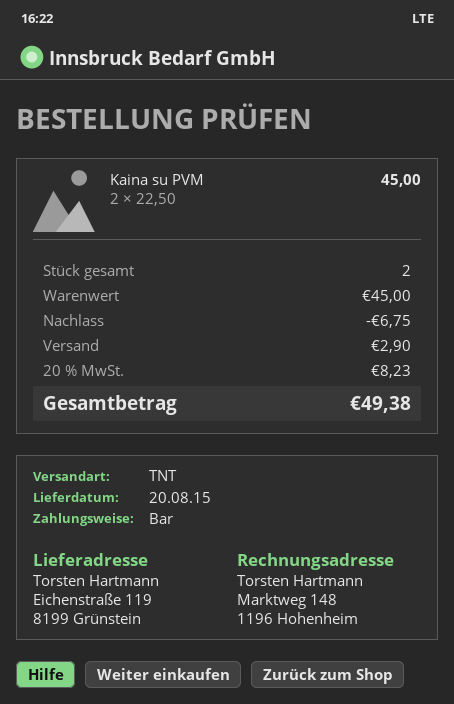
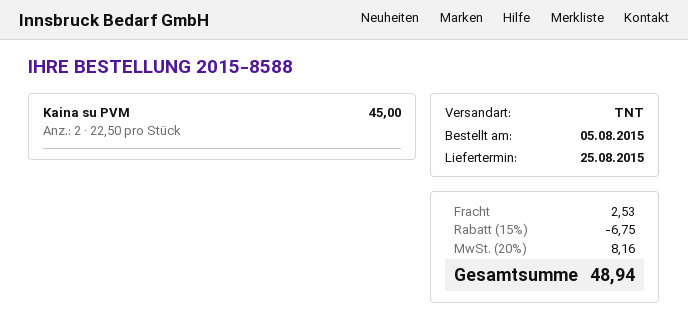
delivery date: 2015-08-20 -> 2015-08-25
shipping: 2.90 -> 2.53
tax: 20% = 8.23 -> 20% = 8.16
total: 49.38 -> 48.94

